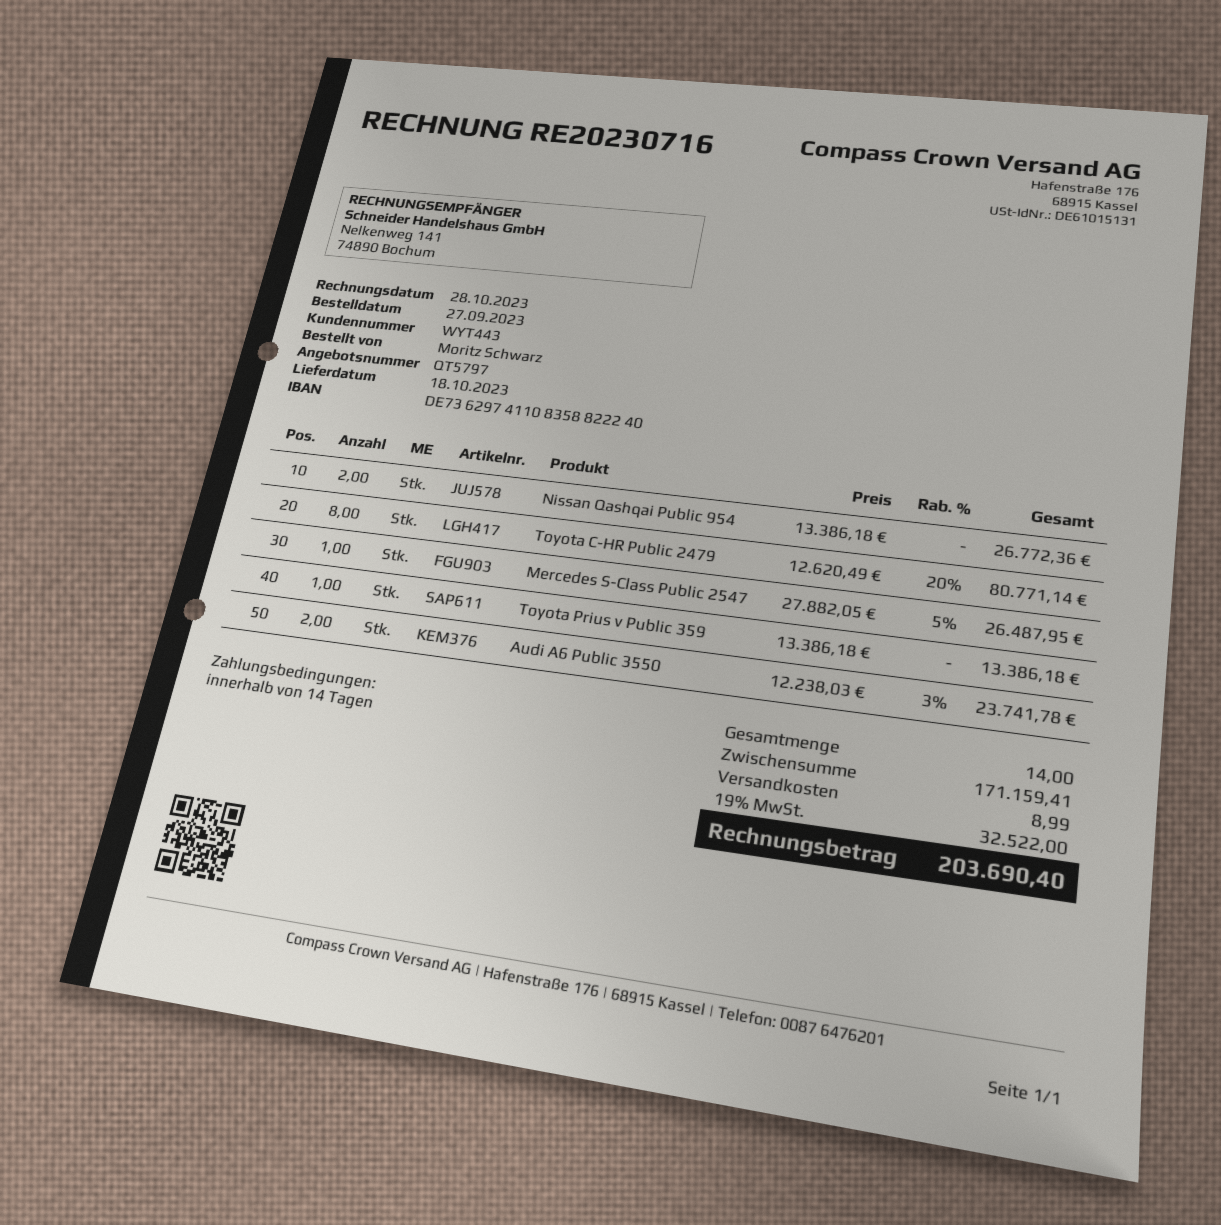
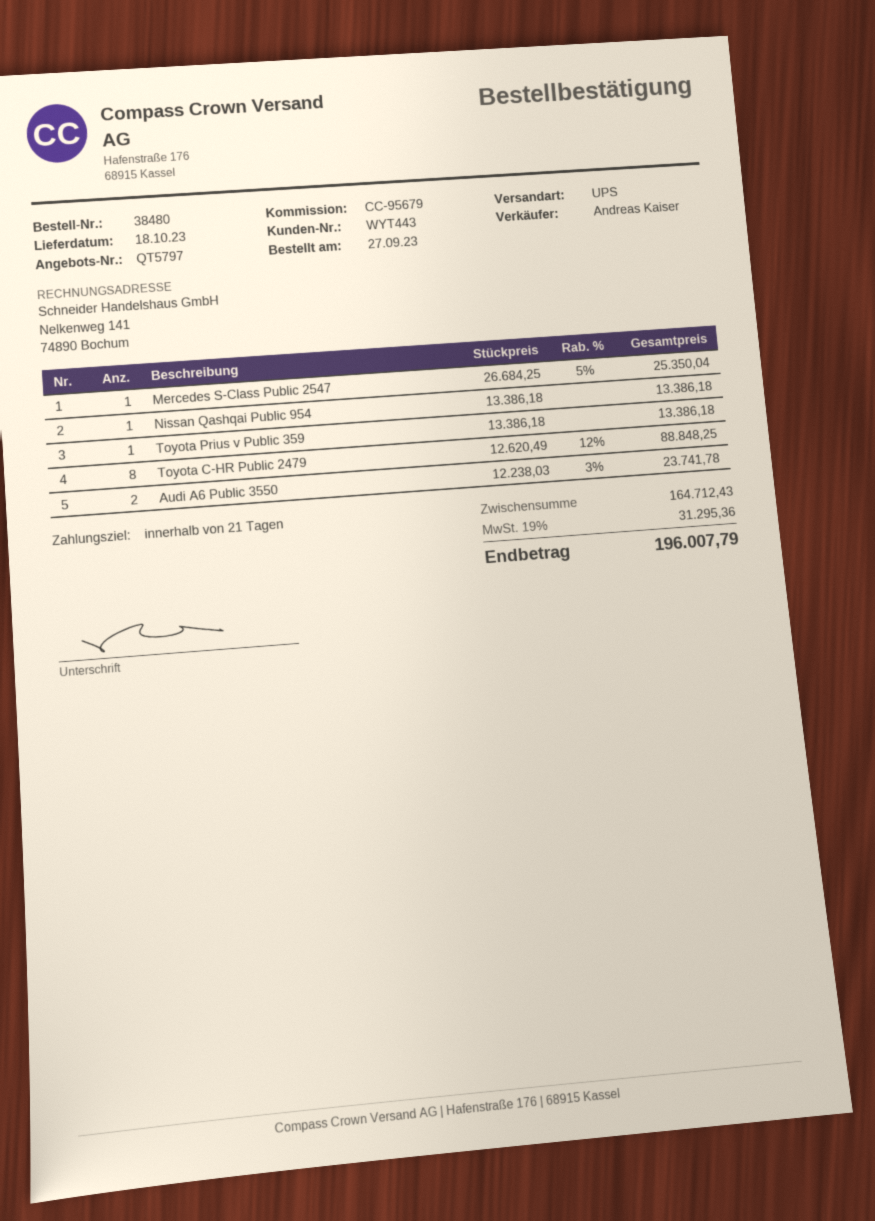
payment terms: 14 days -> 21 days
Nissan Qashqai Public 954: 2 x 13386.18 = 26772.36 -> 1 x 13386.18 = 13386.18
Toyota C-HR Public 2479: 8 x 12620.49 - 20% = 80771.14 -> 8 x 12620.49 - 12% = 88848.25
Mercedes S-Class Public 2547: 1 x 27882.05 - 5% = 26487.95 -> 1 x 26684.25 - 5% = 25350.04
subtotal: 171159.41 -> 164712.43
shipping: 8.99 -> none
tax: 19% = 32522.00 -> 19% = 31295.36
total: 203690.40 -> 196007.79

